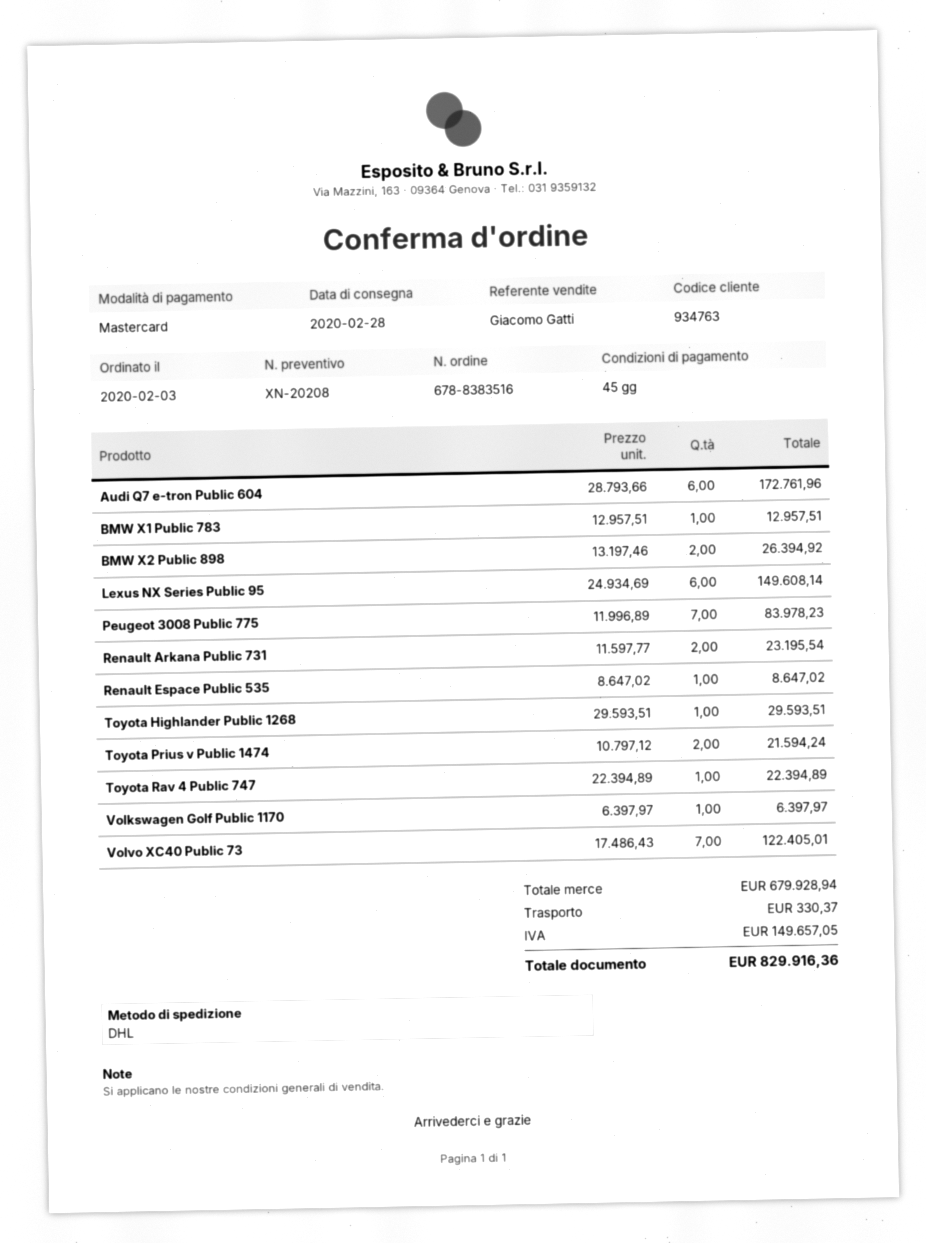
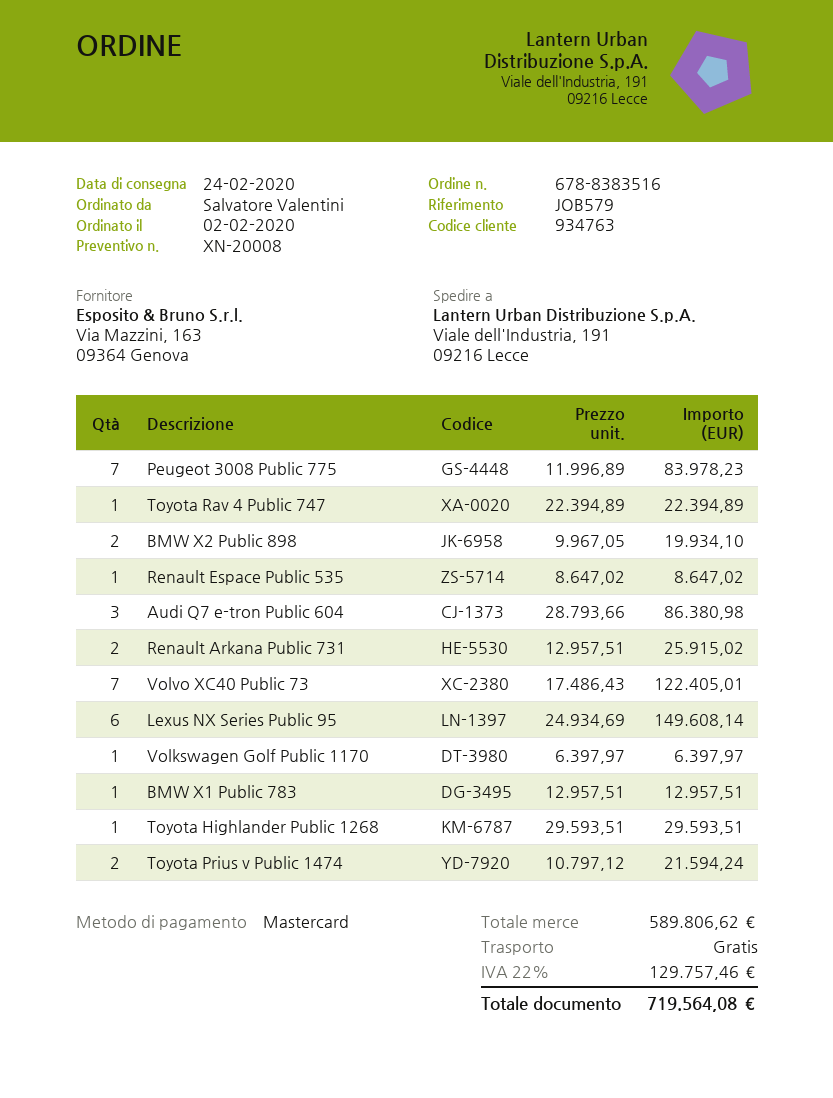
quote number: XN-20208 -> XN-20008
order date: 2020-02-03 -> 2020-02-02
delivery date: 2020-02-28 -> 2020-02-24
Audi Q7 e-tron Public 604: 6 x 28793.66 = 172761.96 -> 3 x 28793.66 = 86380.98
BMW X2 Public 898: 2 x 13197.46 = 26394.92 -> 2 x 9967.05 = 19934.10
Renault Arkana Public 731: 2 x 11597.77 = 23195.54 -> 2 x 12957.51 = 25915.02
subtotal: 679928.94 -> 589806.62
shipping: 330.37 -> 0.00
tax: 149657.05 -> 129757.46
total: 829916.36 -> 719564.08

